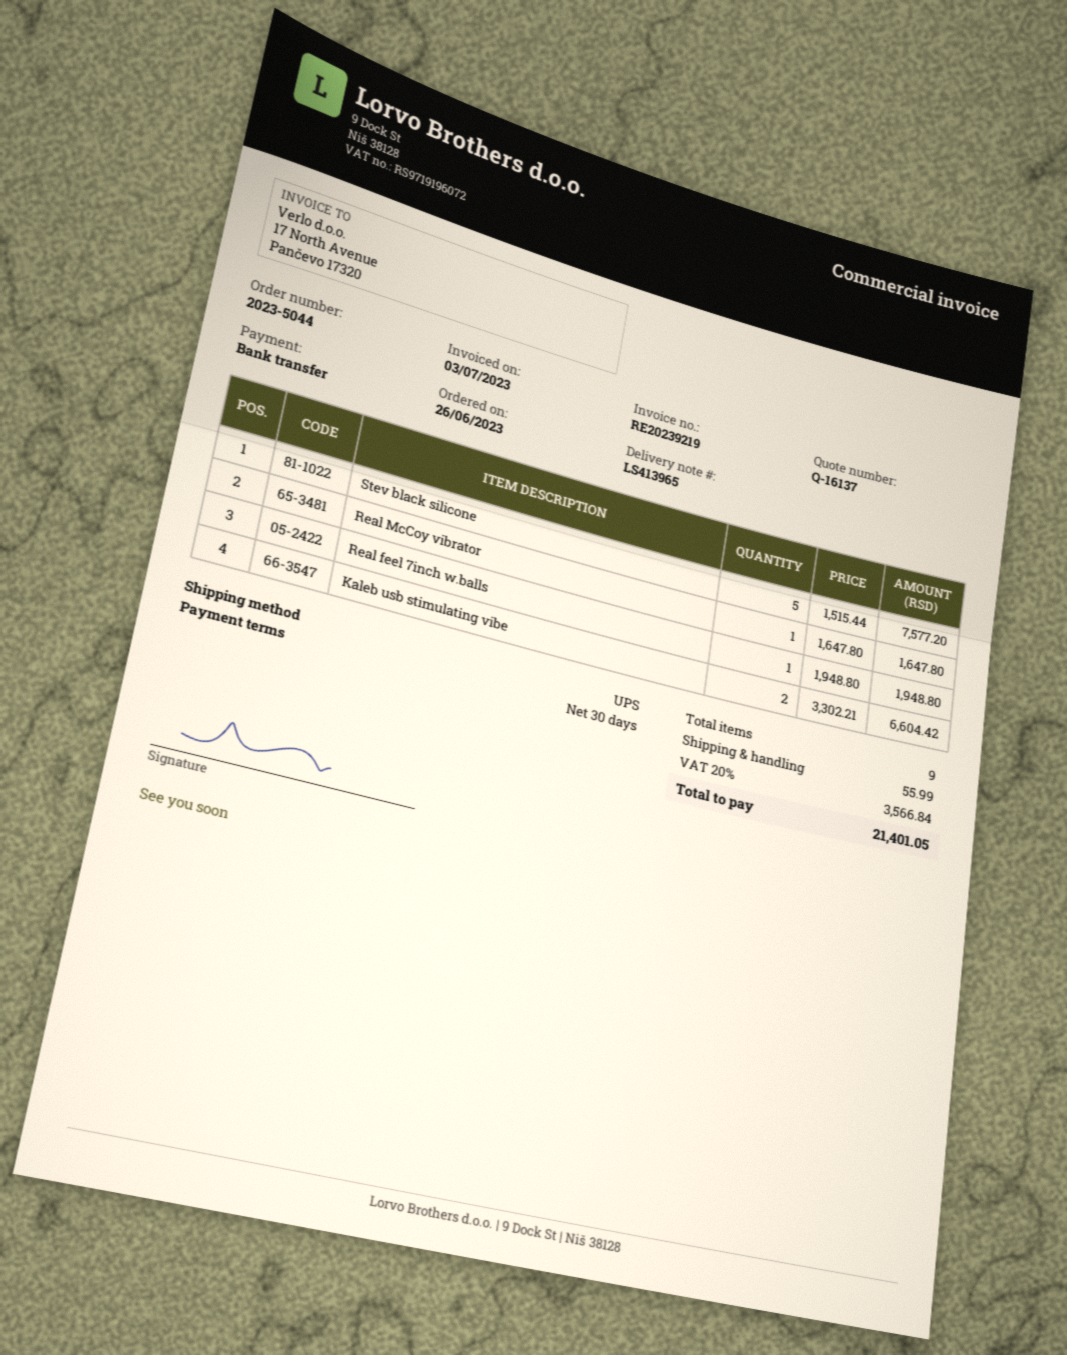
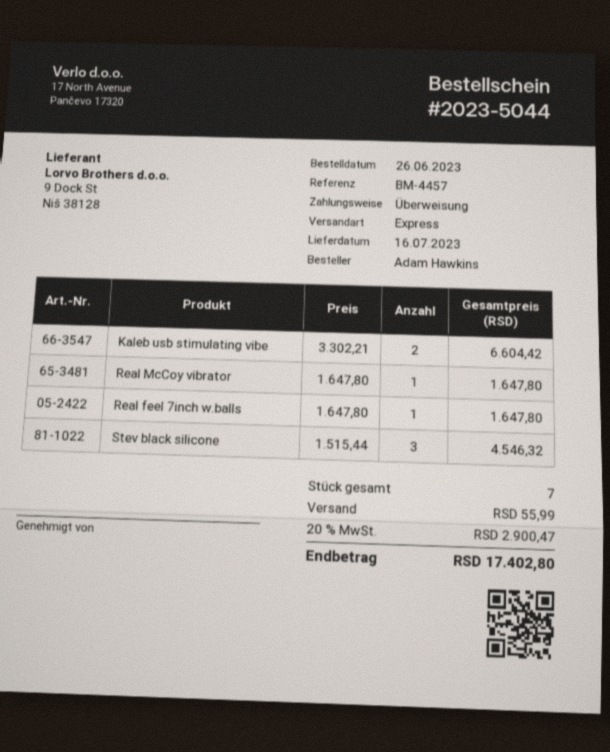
shipping method: UPS -> express
Stev black silicone: 5 x 1515.44 = 7577.20 -> 3 x 1515.44 = 4546.32
Real feel 7inch w.balls: 1 x 1948.80 = 1948.80 -> 1 x 1647.80 = 1647.80
total quantity: 9 -> 7
tax: 20% = 3566.84 -> 20% = 2900.47
total: 21401.05 -> 17402.80

